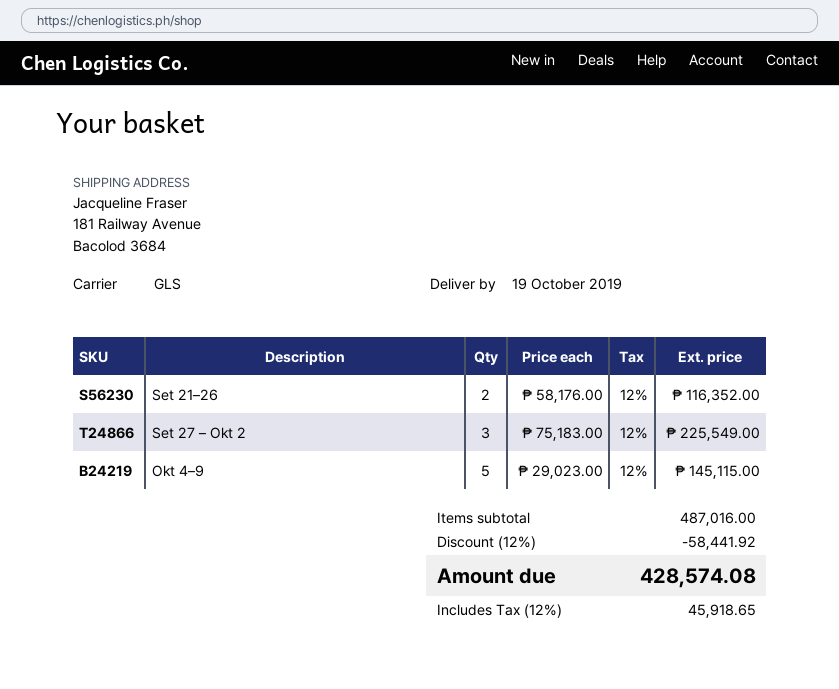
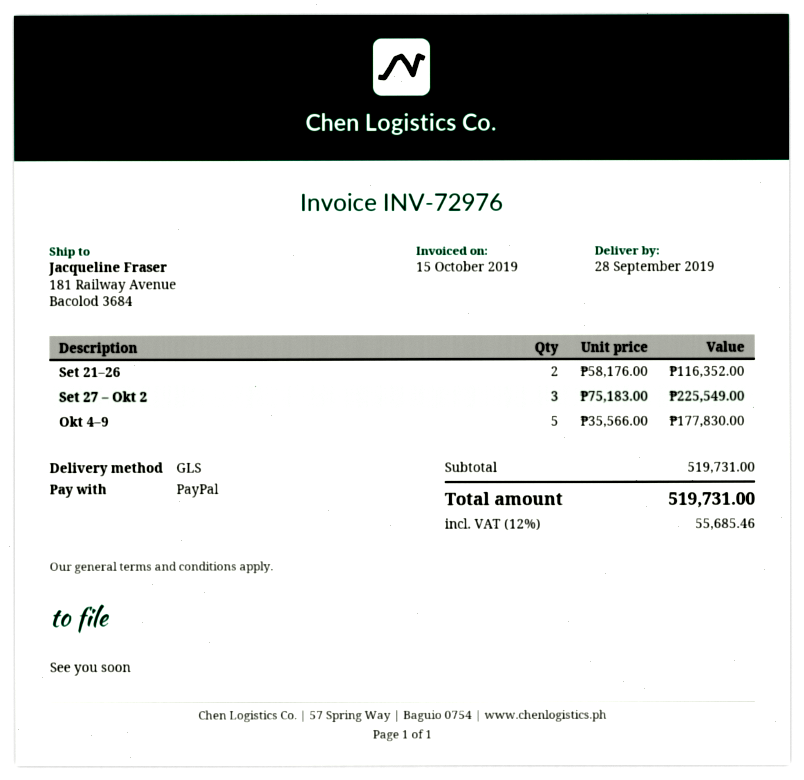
delivery date: 2019-10-19 -> 2019-09-28
Okt 4–9: 5 x 29023.00 = 145115.00 -> 5 x 35566.00 = 177830.00
subtotal: 487016.00 -> 519731.00
discount: 12% = 58441.92 -> none
tax: 12% = 45918.65 -> 12% = 55685.46
total: 428574.08 -> 519731.00

